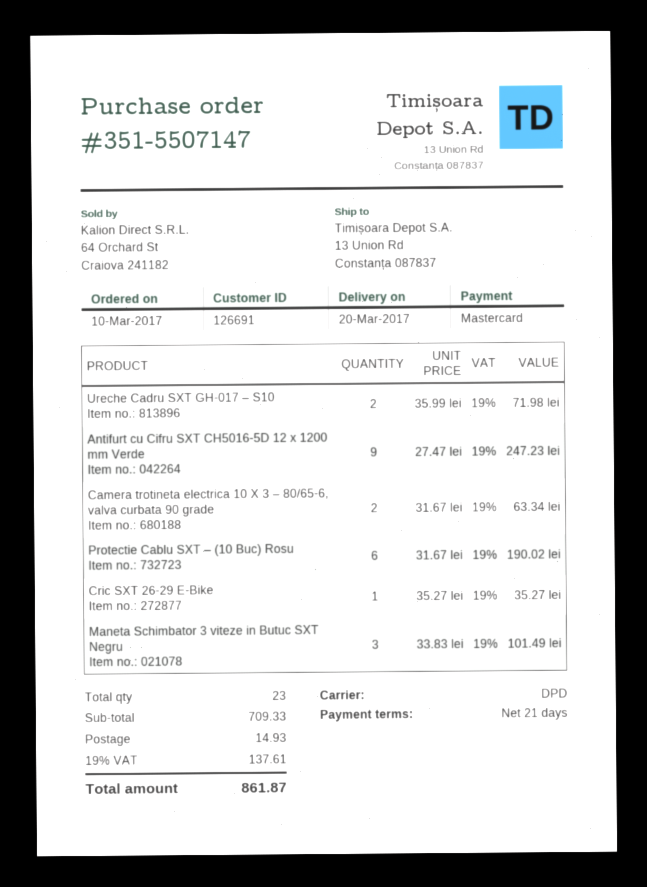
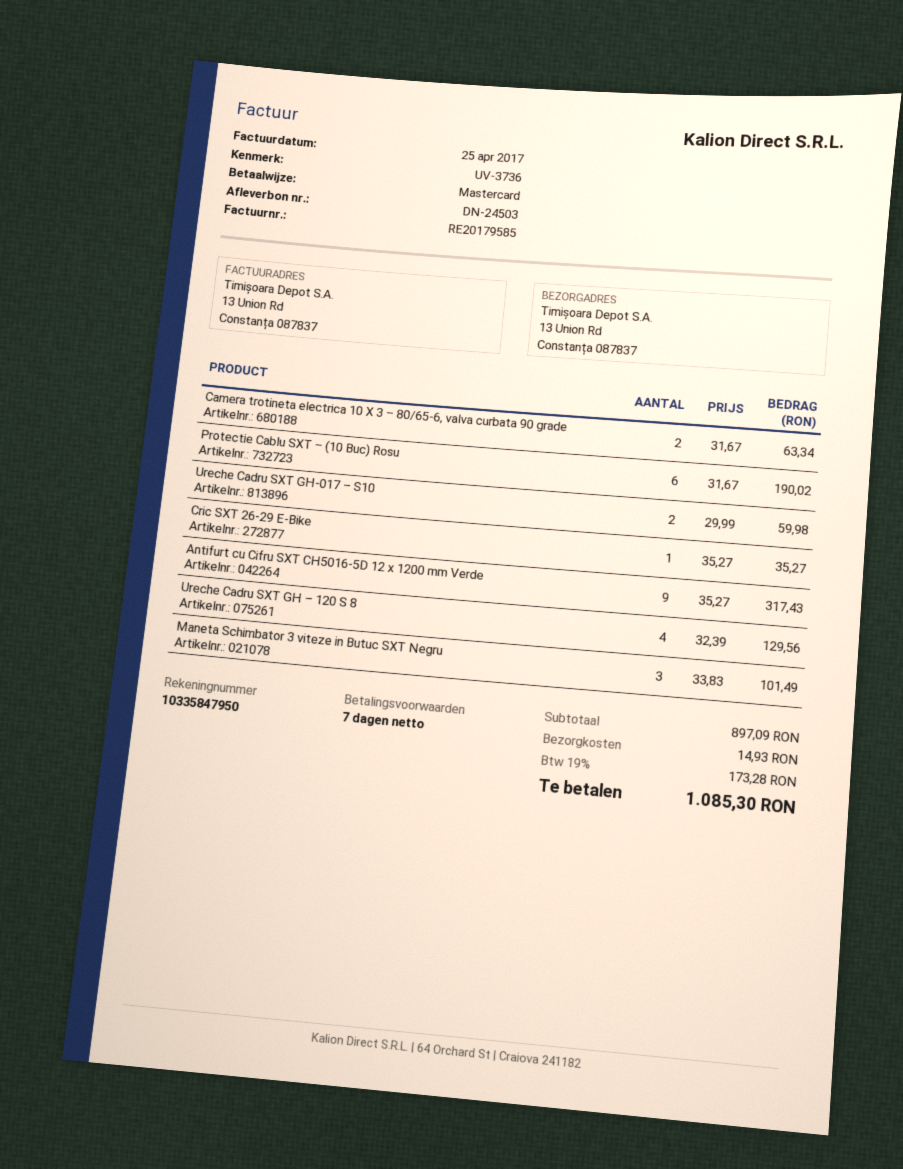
payment terms: 21 days -> 7 days
Ureche Cadru SXT GH-017 – S10: 2 x 35.99 = 71.98 -> 2 x 29.99 = 59.98
Antifurt cu Cifru SXT CH5016-5D 12 x 1200 mm Verde: 9 x 27.47 = 247.23 -> 9 x 35.27 = 317.43
Ureche Cadru SXT GH – 120 S 8: none -> 4 x 32.39 = 129.56
subtotal: 709.33 -> 897.09
tax: 19% = 137.61 -> 19% = 173.28
total: 861.87 -> 1085.30

